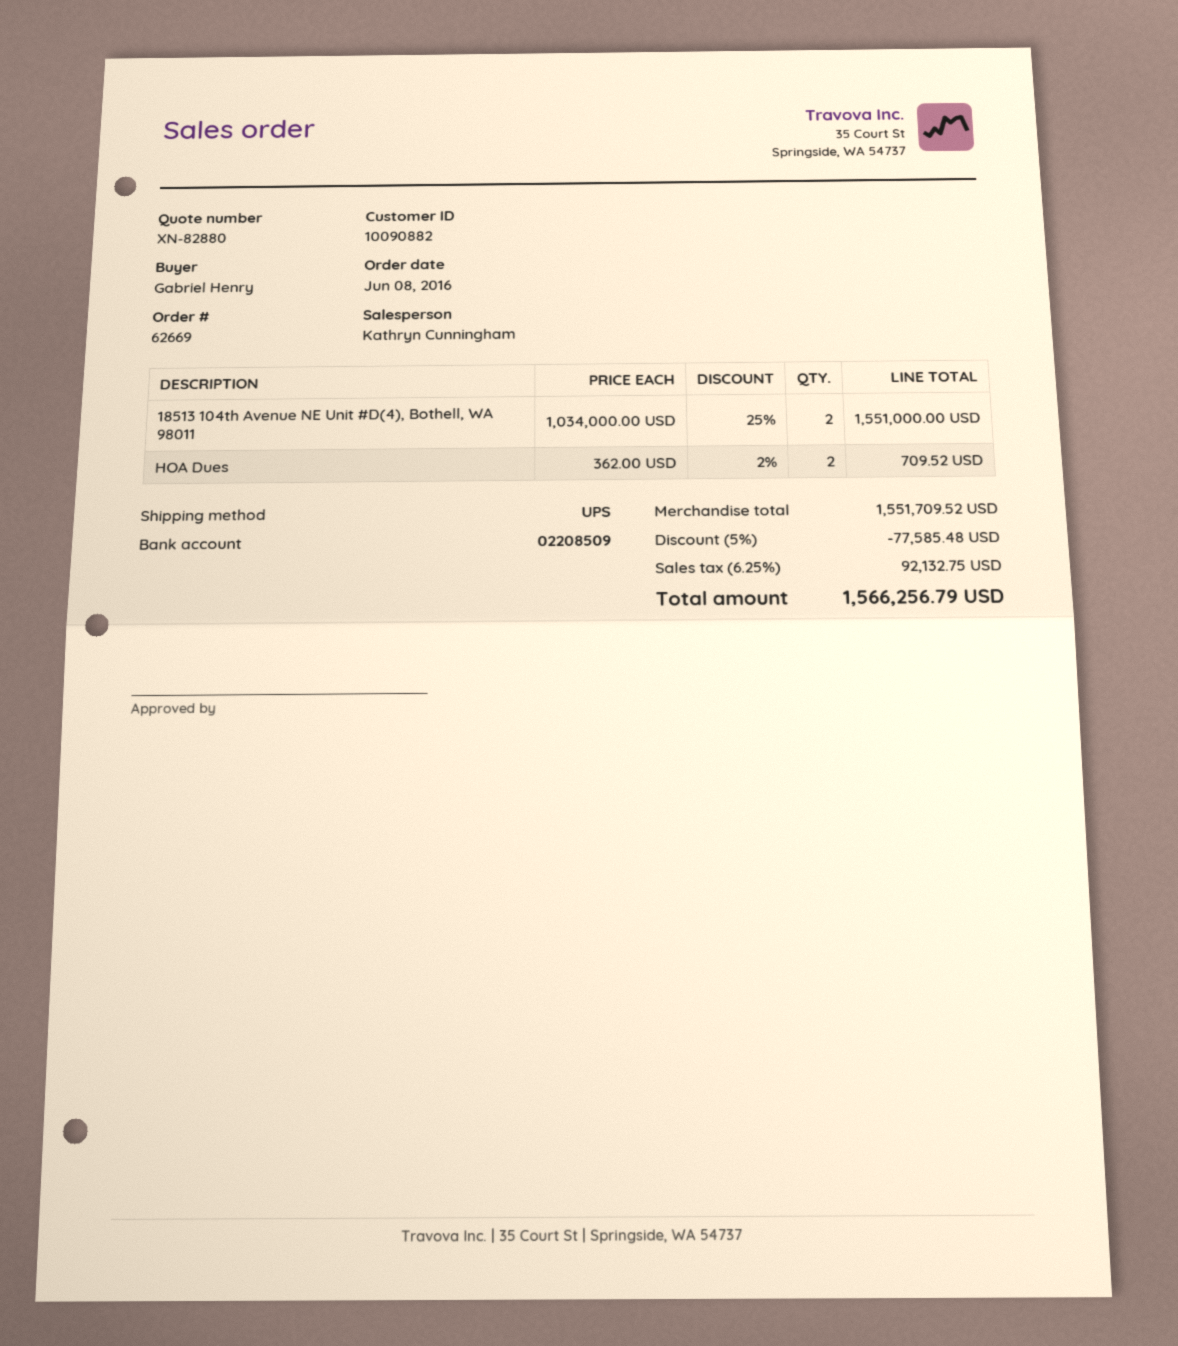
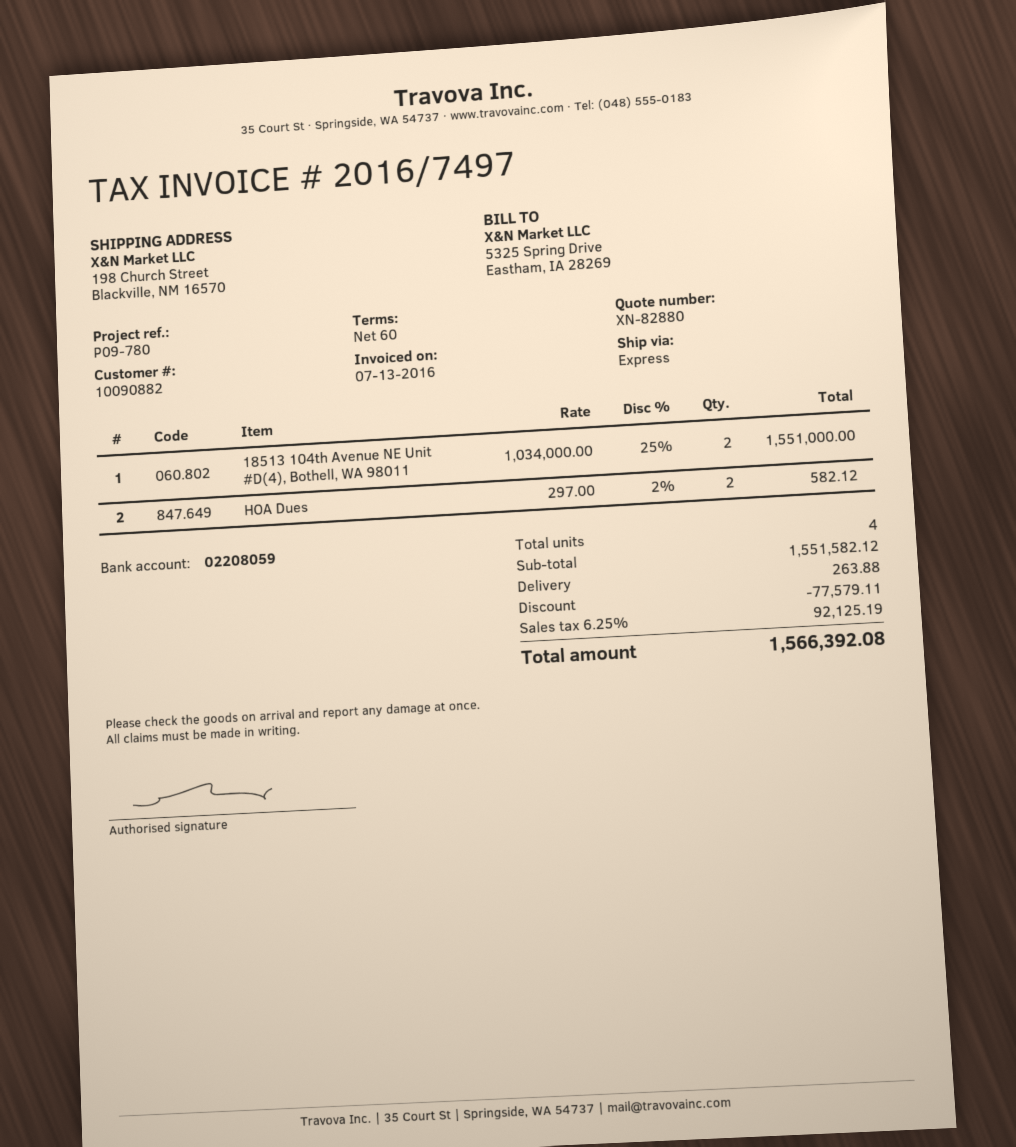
bank account: 02208509 -> 02208059
shipping method: UPS -> express
HOA Dues: 2 x 362.00 - 2% = 709.52 -> 2 x 297.00 - 2% = 582.12
subtotal: 1551709.52 -> 1551582.12
discount: 77585.48 -> 77579.11
shipping: none -> 263.88
tax: 6.25% = 92132.75 -> 6.25% = 92125.19
total: 1566256.79 -> 1566392.08

